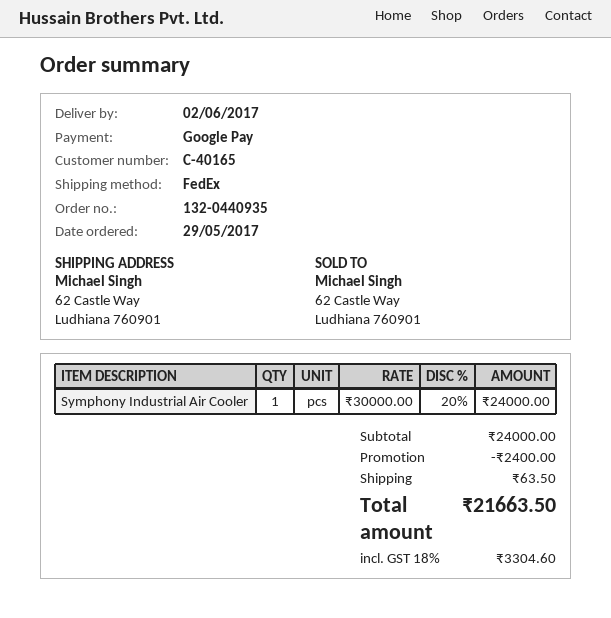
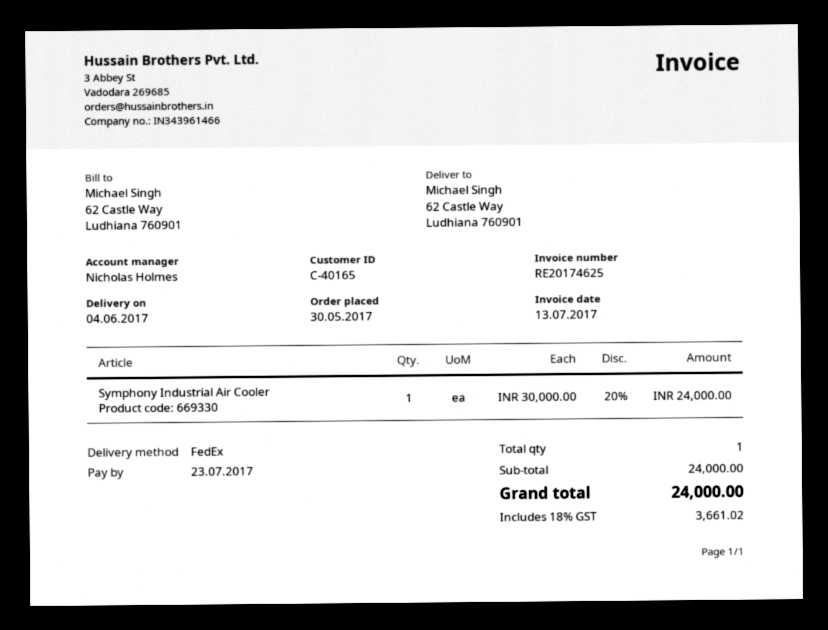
order date: 2017-05-29 -> 2017-05-30
delivery date: 2017-06-02 -> 2017-06-04
discount: 2400.00 -> none
shipping: 63.50 -> none
tax: 18% = 3304.60 -> 18% = 3661.02
total: 21663.50 -> 24000.00

